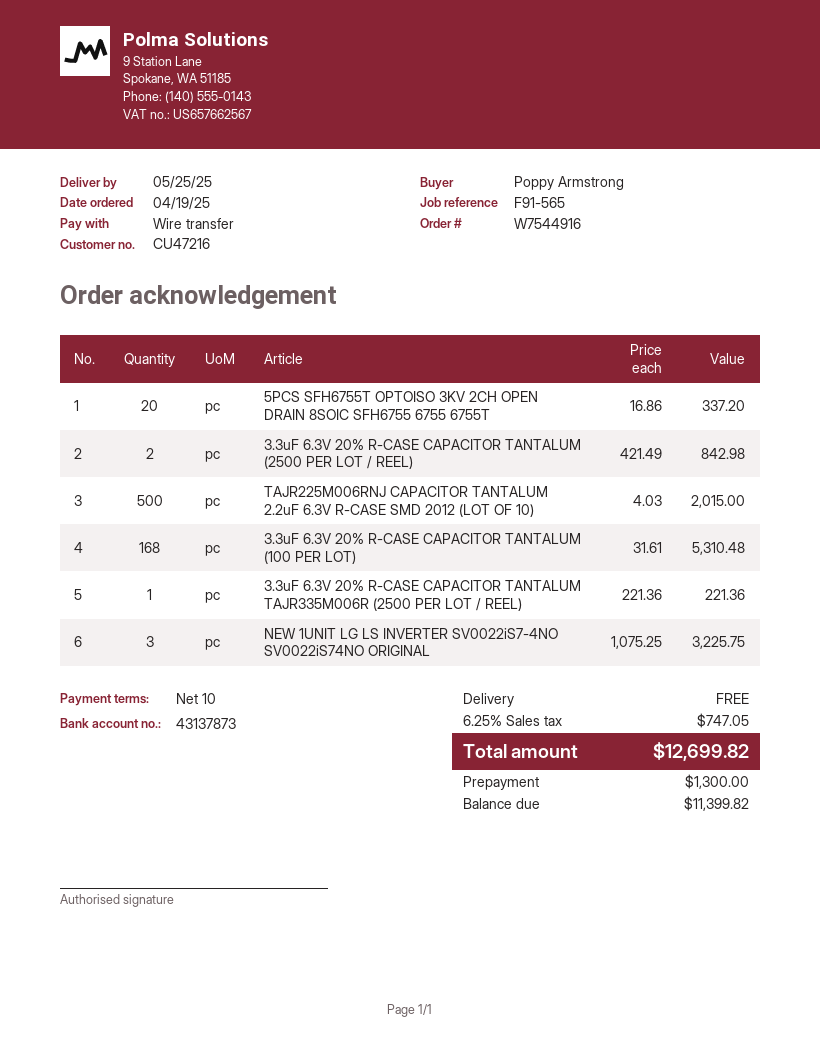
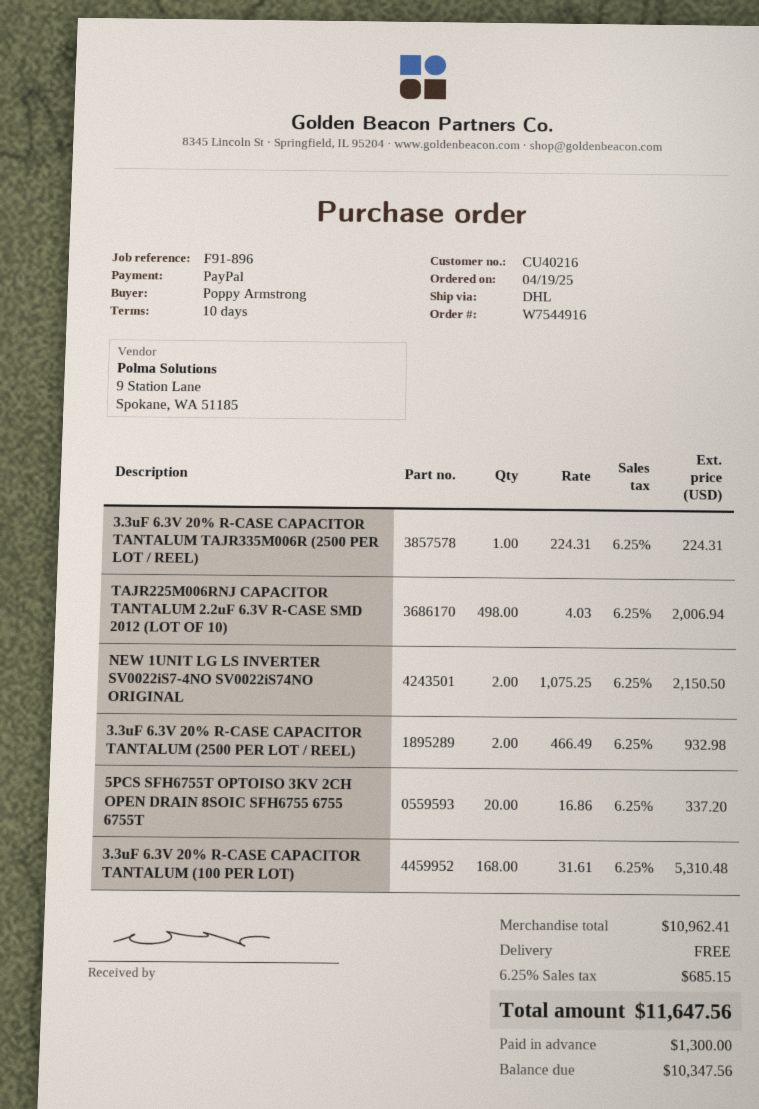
customer number: CU47216 -> CU40216
reference: F91-565 -> F91-896
payment method: bank transfer -> PayPal
3.3uF 6.3V 20% R-CASE CAPACITOR TANTALUM (2500 PER LOT / REEL): 2 x 421.49 = 842.98 -> 2 x 466.49 = 932.98
TAJR225M006RNJ CAPACITOR TANTALUM 2.2uF 6.3V R-CASE SMD 2012 (LOT OF 10): 500 x 4.03 = 2015.00 -> 498 x 4.03 = 2006.94
3.3uF 6.3V 20% R-CASE CAPACITOR TANTALUM TAJR335M006R (2500 PER LOT / REEL): 1 x 221.36 = 221.36 -> 1 x 224.31 = 224.31
NEW 1UNIT LG LS INVERTER SV0022iS7-4NO SV0022iS74NO ORIGINAL: 3 x 1075.25 = 3225.75 -> 2 x 1075.25 = 2150.50
tax: 6.25% = 747.05 -> 6.25% = 685.15
total: 12699.82 -> 11647.56
balance: 11399.82 -> 10347.56

